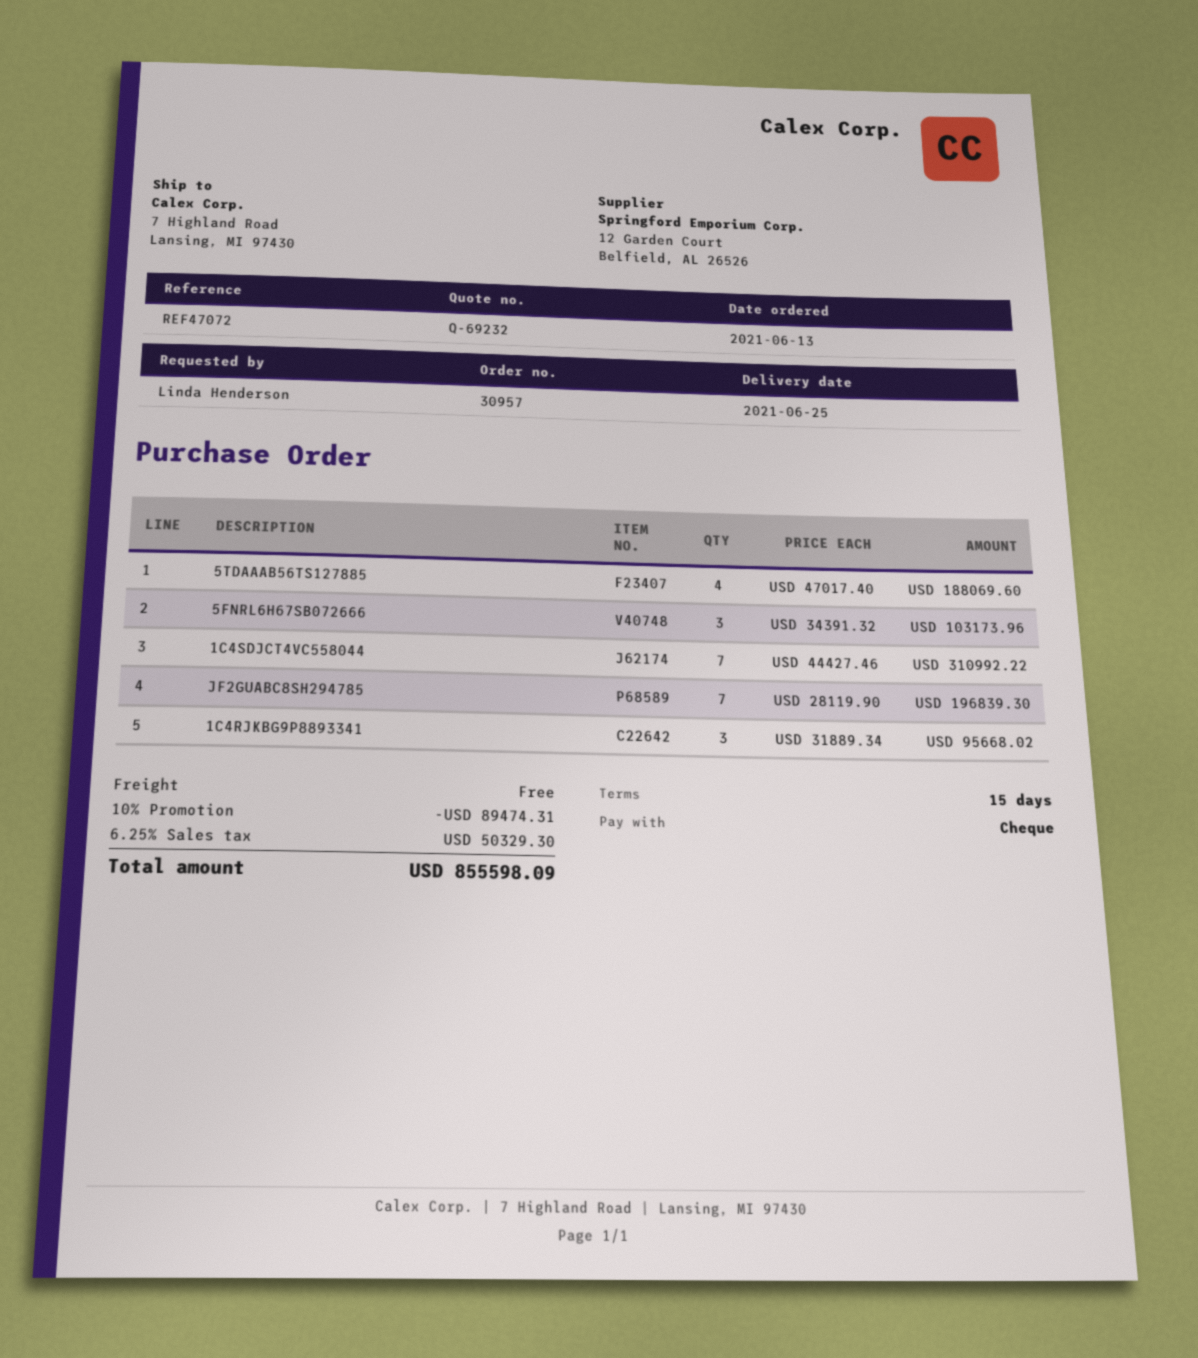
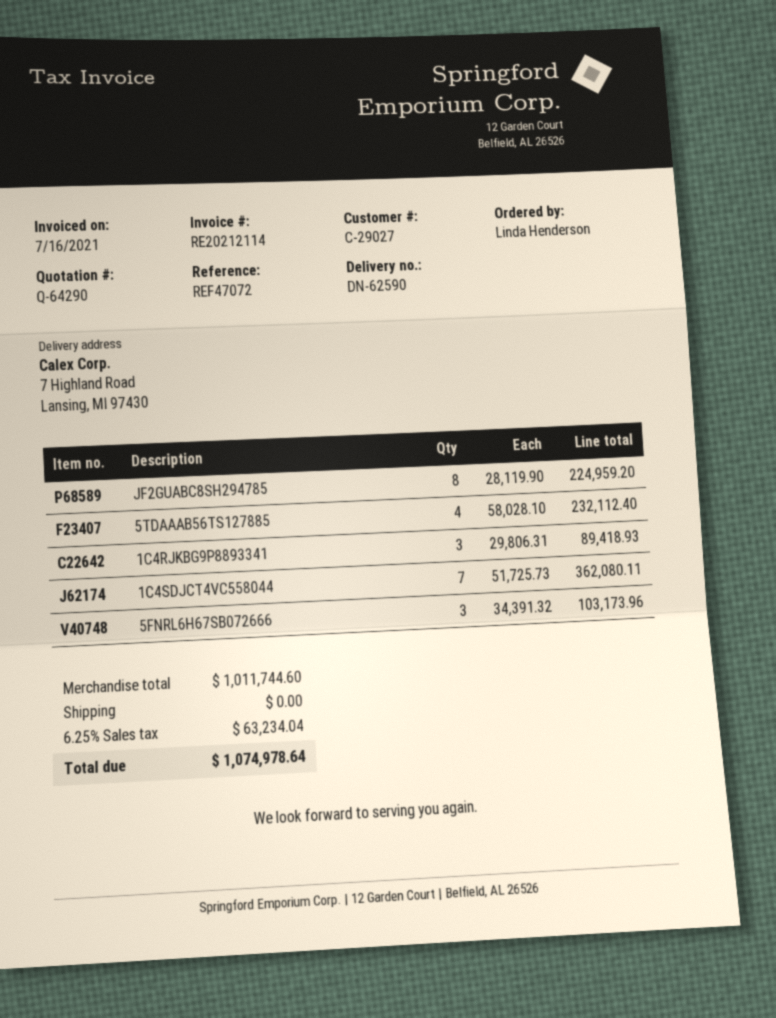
quote number: Q-69232 -> Q-64290
5TDAAAB56TS127885: 4 x 47017.40 = 188069.60 -> 4 x 58028.10 = 232112.40
1C4SDJCT4VC558044: 7 x 44427.46 = 310992.22 -> 7 x 51725.73 = 362080.11
JF2GUABC8SH294785: 7 x 28119.90 = 196839.30 -> 8 x 28119.90 = 224959.20
1C4RJKBG9P8893341: 3 x 31889.34 = 95668.02 -> 3 x 29806.31 = 89418.93
discount: 10% = 89474.31 -> none
tax: 6.25% = 50329.30 -> 6.25% = 63234.04
total: 855598.09 -> 1074978.64

